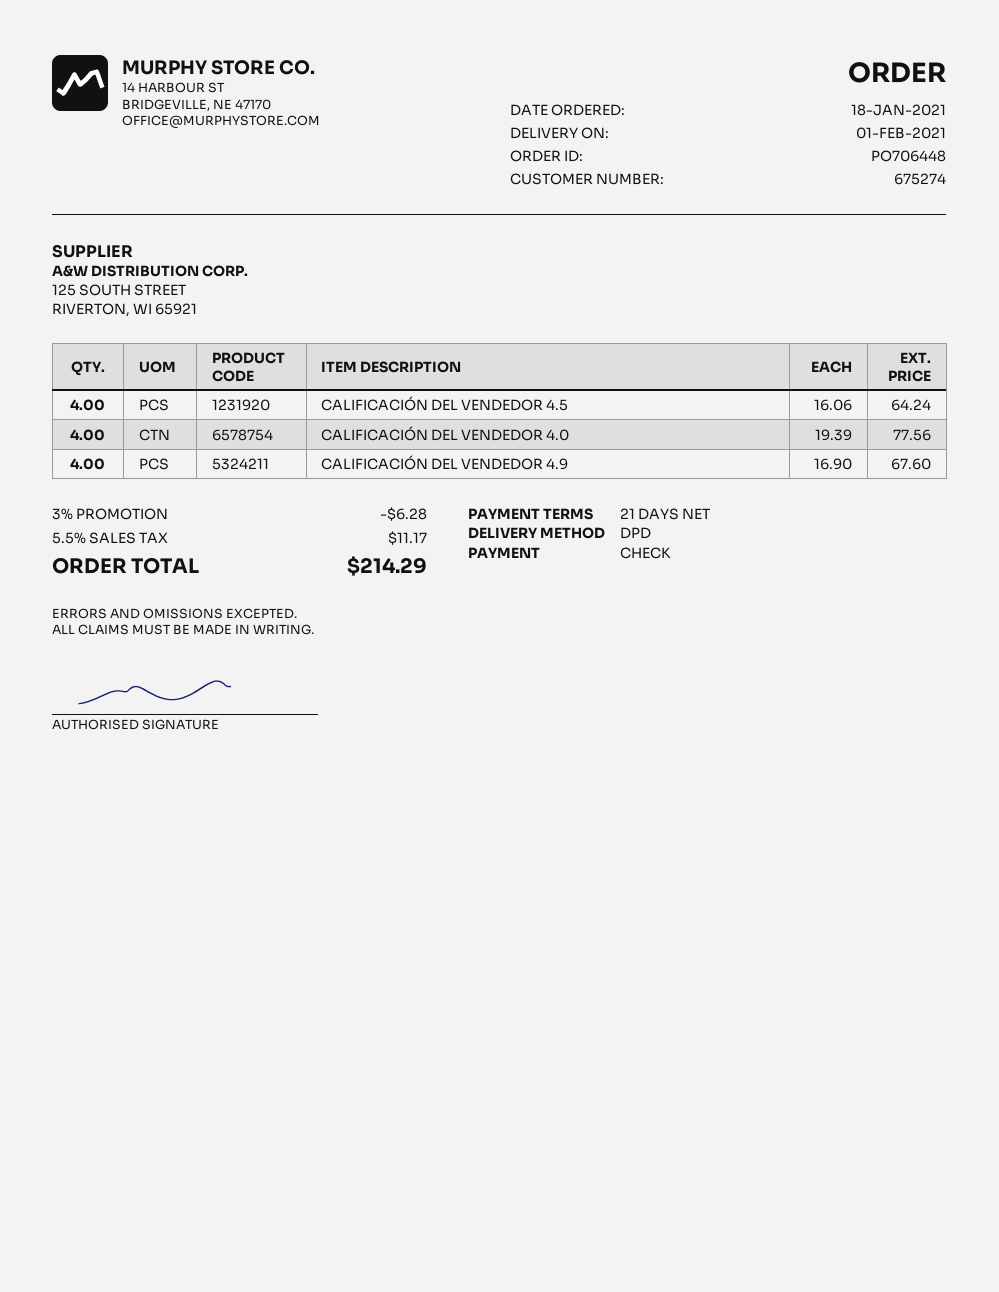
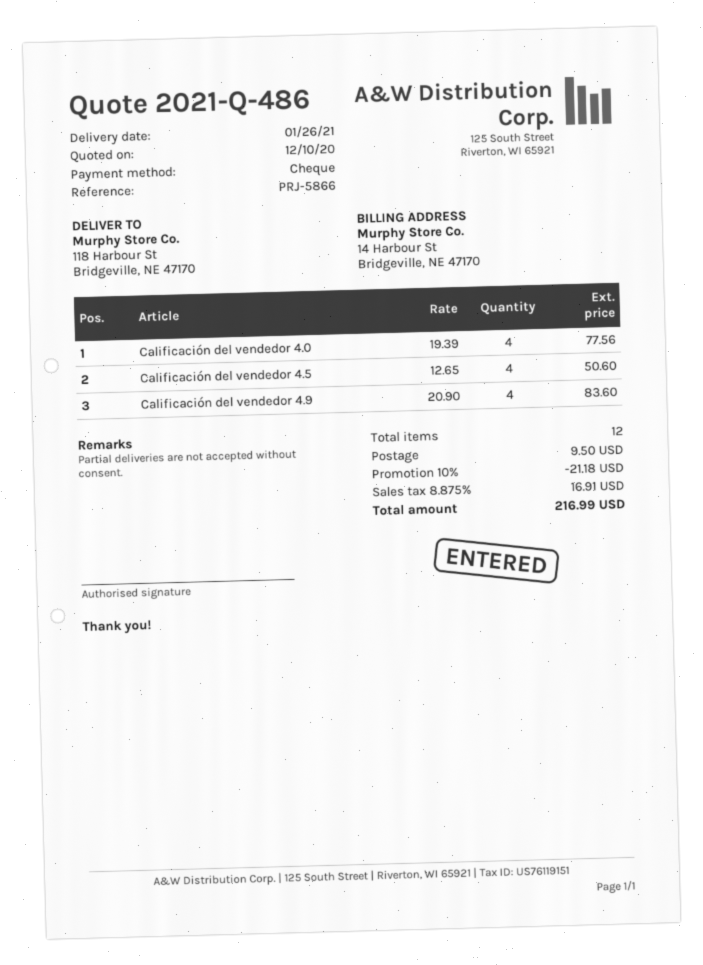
delivery date: 2021-02-01 -> 2021-01-26
CALIFICACIÓN DEL VENDEDOR 4.5: 4 x 16.06 = 64.24 -> 4 x 12.65 = 50.60
CALIFICACIÓN DEL VENDEDOR 4.9: 4 x 16.90 = 67.60 -> 4 x 20.90 = 83.60
discount: 3% = 6.28 -> 10% = 21.18
shipping: none -> 9.50
tax: 5.5% = 11.17 -> 8.875% = 16.91
total: 214.29 -> 216.99

